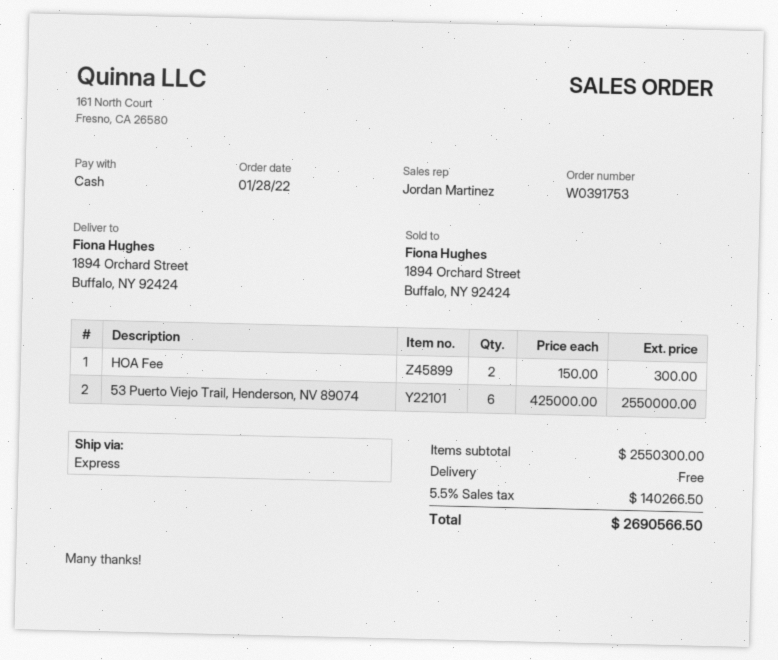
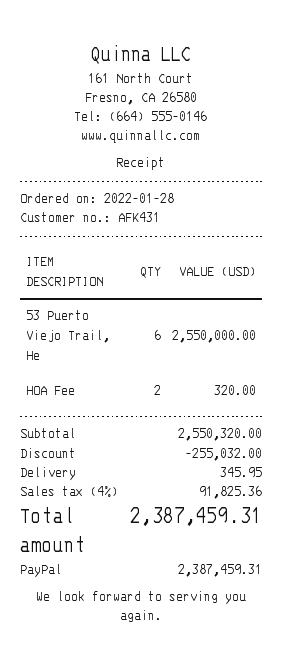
payment method: cash -> PayPal
HOA Fee: 2 for 300.00 -> 2 for 320.00
subtotal: 2550300.00 -> 2550320.00
discount: none -> 255032.00
shipping: 0.00 -> 345.95
tax: 5.5% = 140266.50 -> 4% = 91825.36
total: 2690566.50 -> 2387459.31

